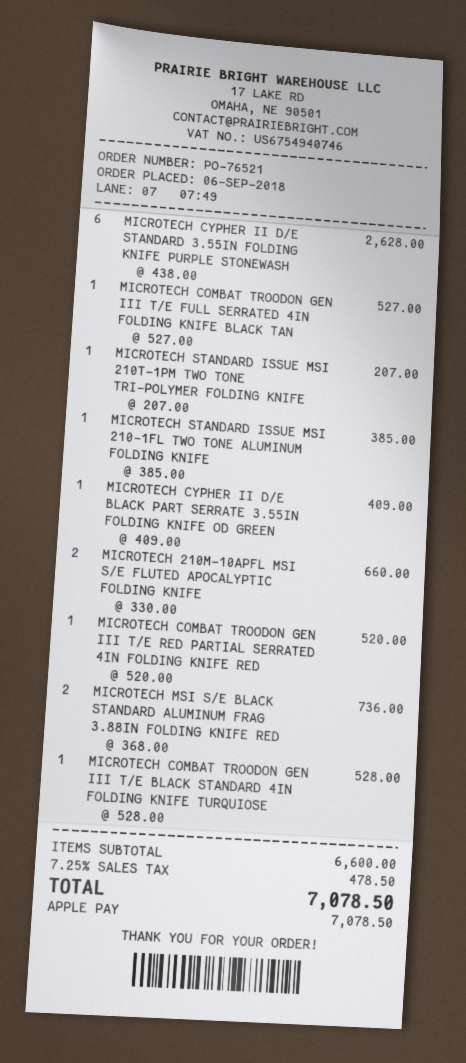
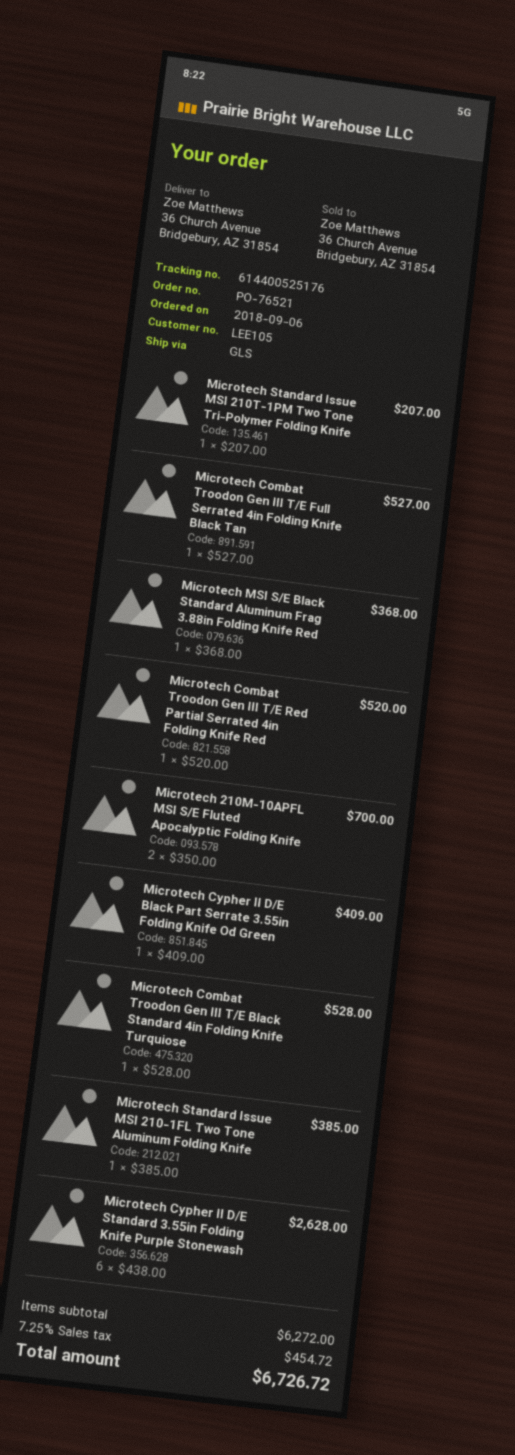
MICROTECH 210M-10APFL MSI S/E FLUTED APOCALYPTIC FOLDING KNIFE: 2 x 330.00 = 660.00 -> 2 x 350.00 = 700.00
MICROTECH MSI S/E BLACK STANDARD ALUMINUM FRAG 3.88IN FOLDING KNIFE RED: 2 x 368.00 = 736.00 -> 1 x 368.00 = 368.00
subtotal: 6600.00 -> 6272.00
tax: 7.25% = 478.50 -> 7.25% = 454.72
total: 7078.50 -> 6726.72

